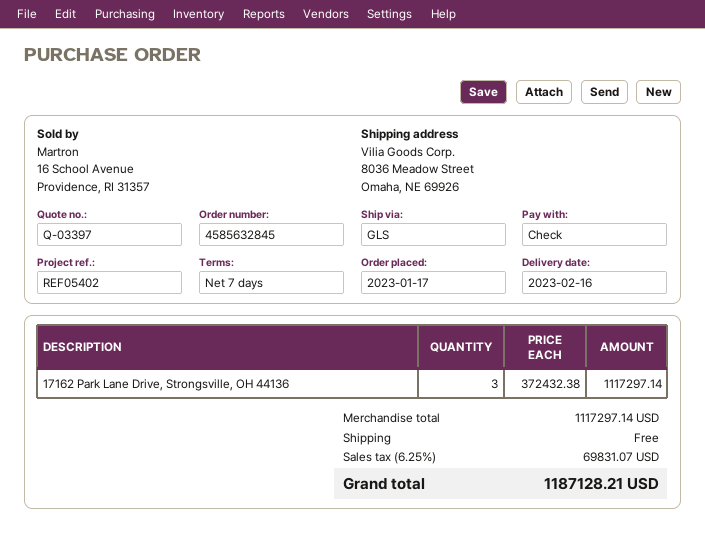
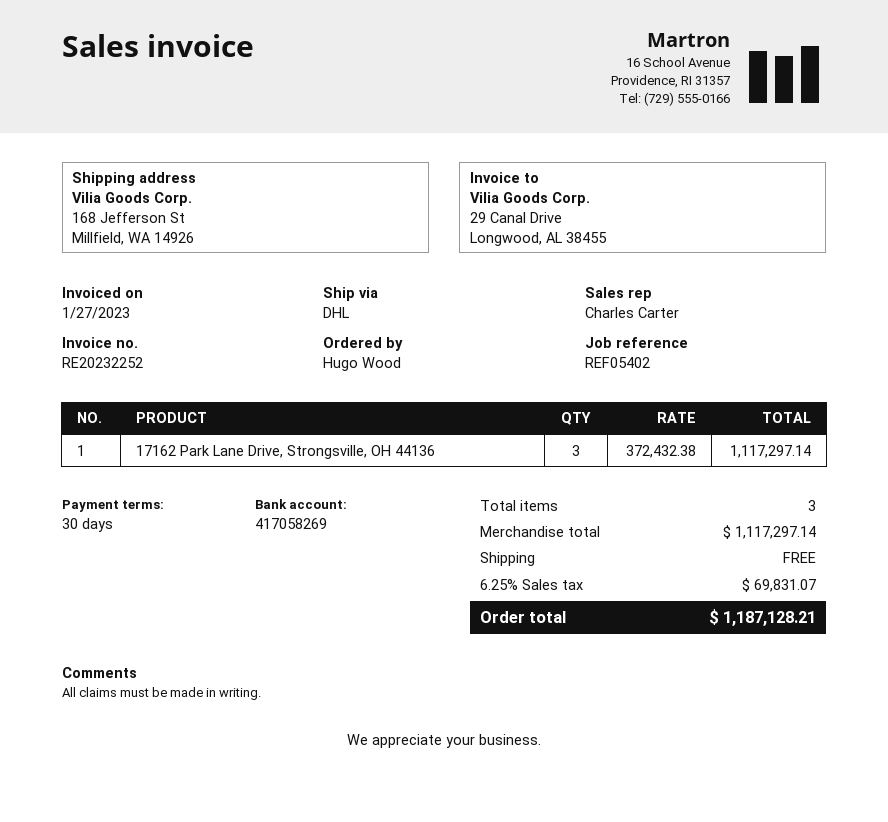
payment terms: 7 days -> 30 days
shipping method: GLS -> DHL
ship to: 8036 Meadow Street, Omaha, NE 69926 -> 168 Jefferson St, Millfield, WA 14926

